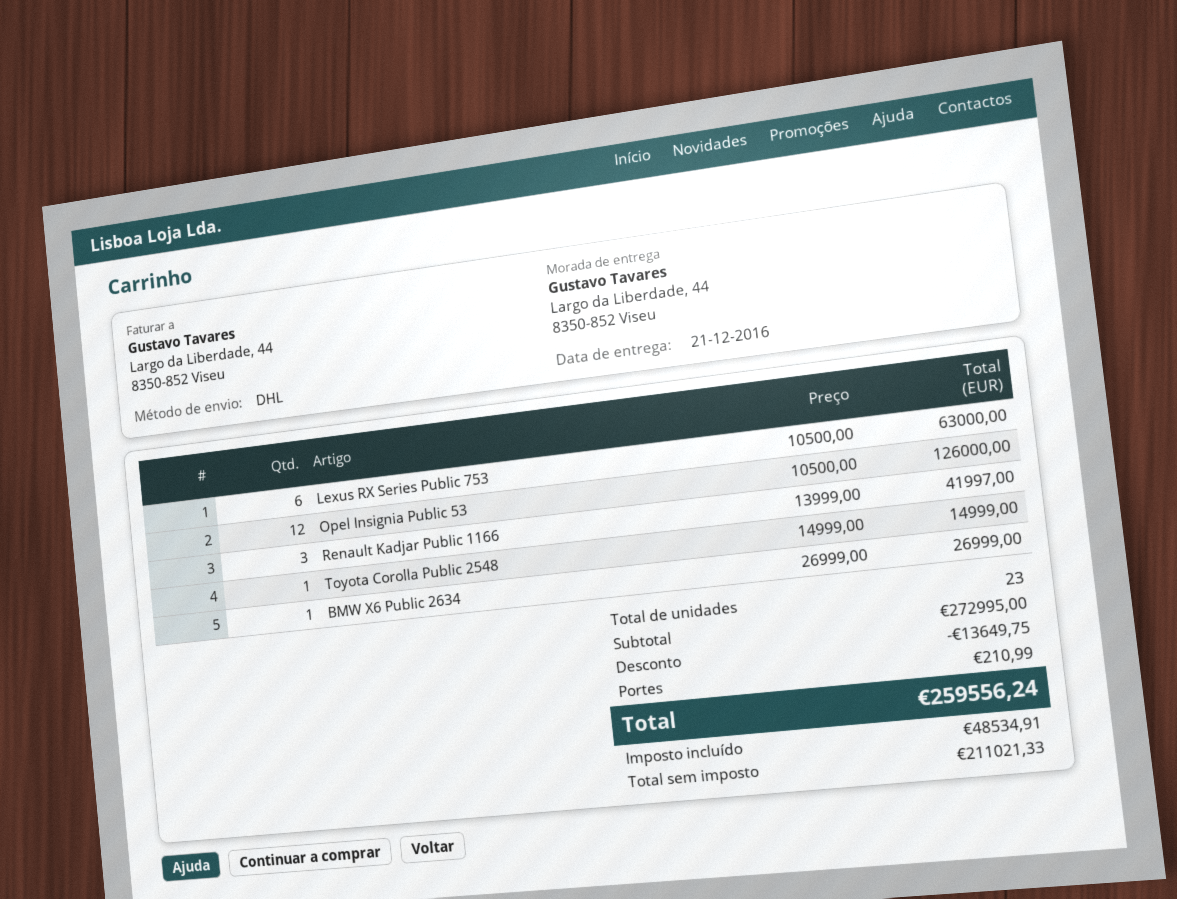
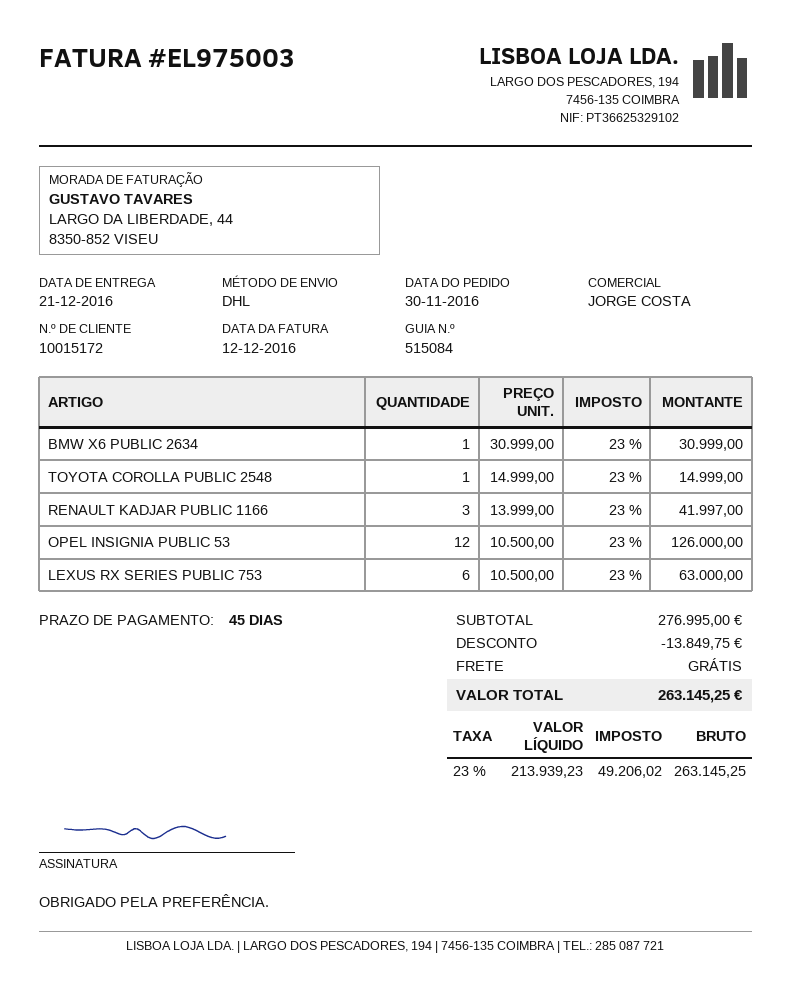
BMW X6 Public 2634: 1 x 26999.00 = 26999.00 -> 1 x 30999.00 = 30999.00
subtotal: 272995.00 -> 276995.00
discount: 13649.75 -> 13849.75
shipping: 210.99 -> 0.00
net: 211021.33 -> 213939.23
tax: 48534.91 -> 49206.02
total: 259556.24 -> 263145.25

